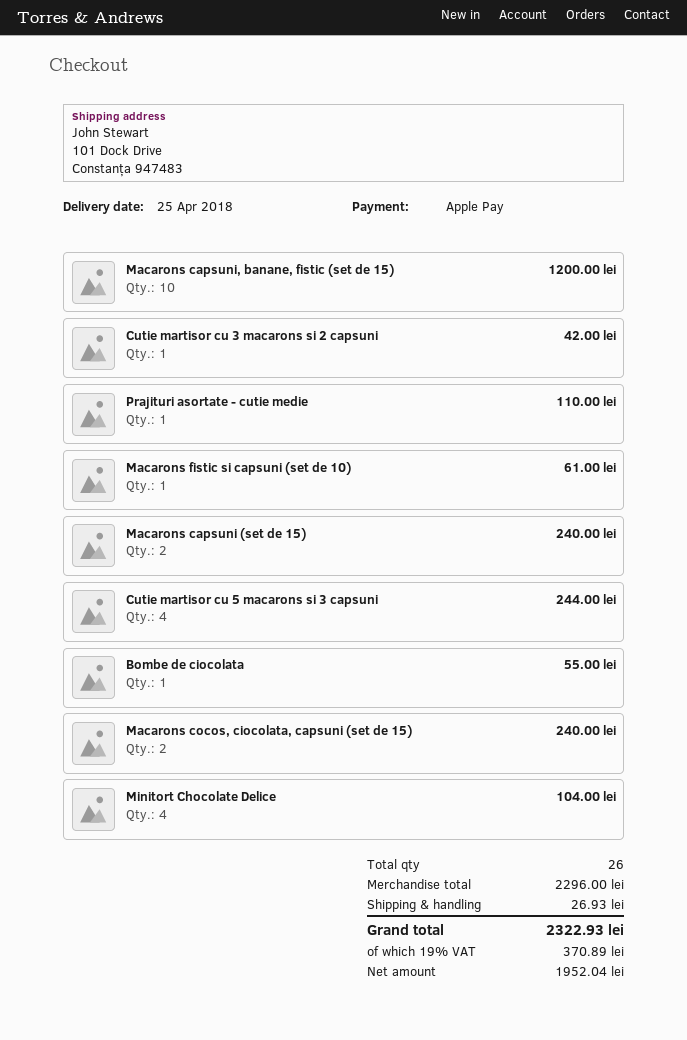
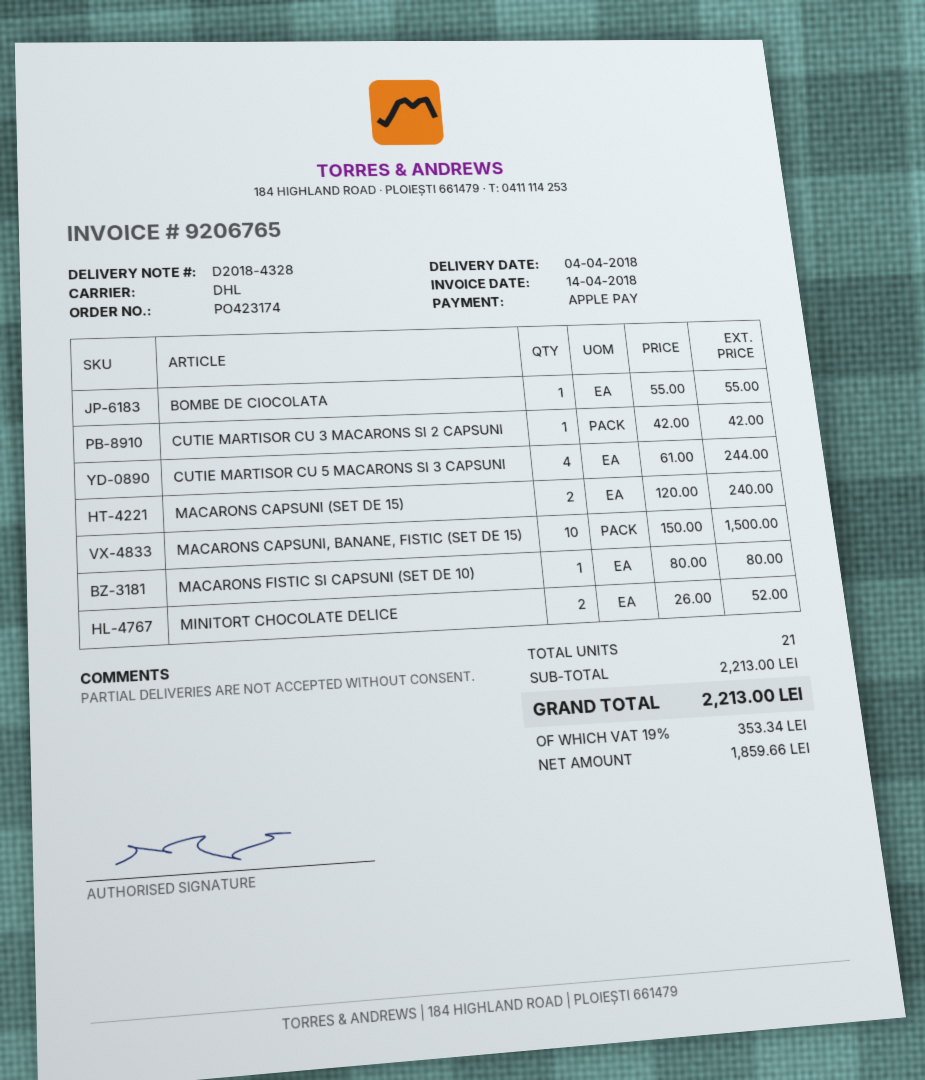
delivery date: 2018-04-25 -> 2018-04-04
Macarons capsuni, banane, fistic (set de 15): 10 for 1200.00 -> 10 for 1500.00
Prajituri asortate - cutie medie: 1 for 110.00 -> none
Macarons fistic si capsuni (set de 10): 1 for 61.00 -> 1 for 80.00
Macarons cocos, ciocolata, capsuni (set de 15): 2 for 240.00 -> none
Minitort Chocolate Delice: 4 for 104.00 -> 2 for 52.00
total quantity: 26 -> 21
subtotal: 2296.00 -> 2213.00
shipping: 26.93 -> none
net: 1952.04 -> 1859.66
tax: 19% = 370.89 -> 19% = 353.34
total: 2322.93 -> 2213.00

